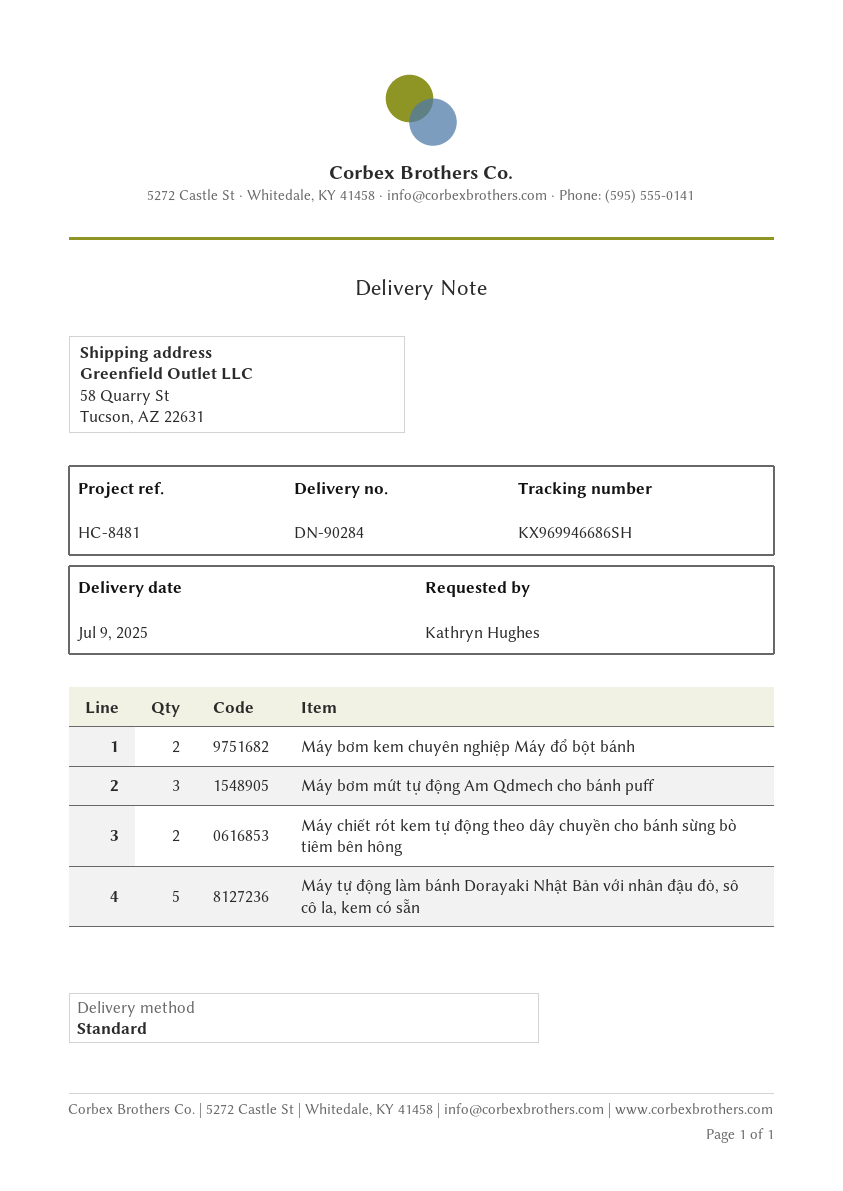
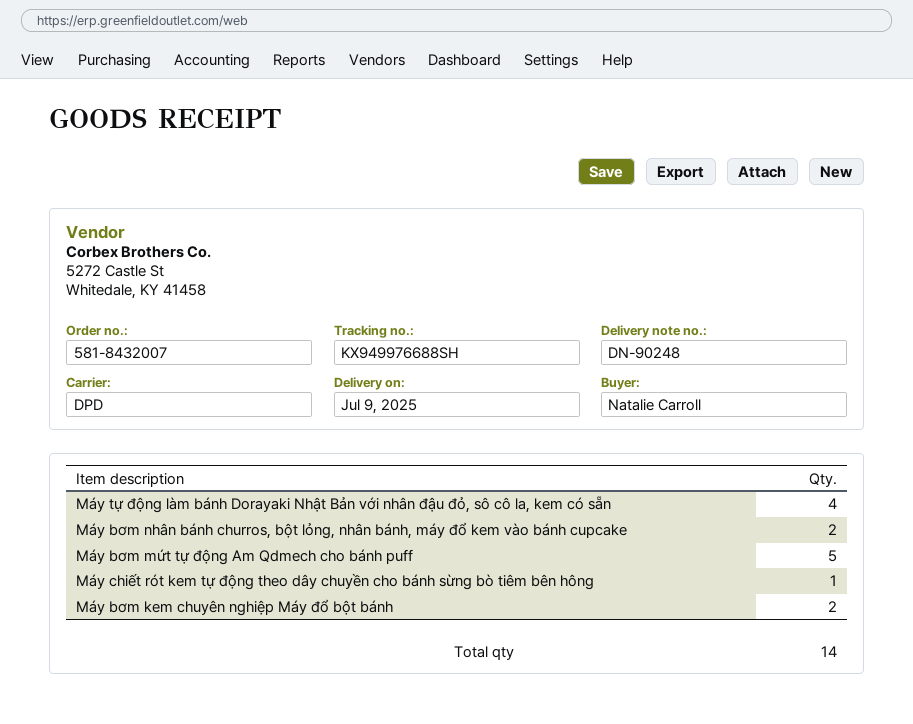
delivery note number: DN-90284 -> DN-90248
ordered by: Kathryn Hughes -> Natalie Carroll
shipping method: standard -> DPD
tracking number: KX969946686SH -> KX949976688SH
Máy bơm mứt tự động Am Qdmech cho bánh puff: 3 -> 5
Máy chiết rót kem tự động theo dây chuyền cho bánh sừng bò tiêm bên hông: 2 -> 1
Máy tự động làm bánh Dorayaki Nhật Bản với nhân đậu đỏ, sô cô la, kem có sẵn: 5 -> 4
Máy bơm nhân bánh churros, bột lỏng, nhân bánh, máy đổ kem vào bánh cupcake: none -> 2

